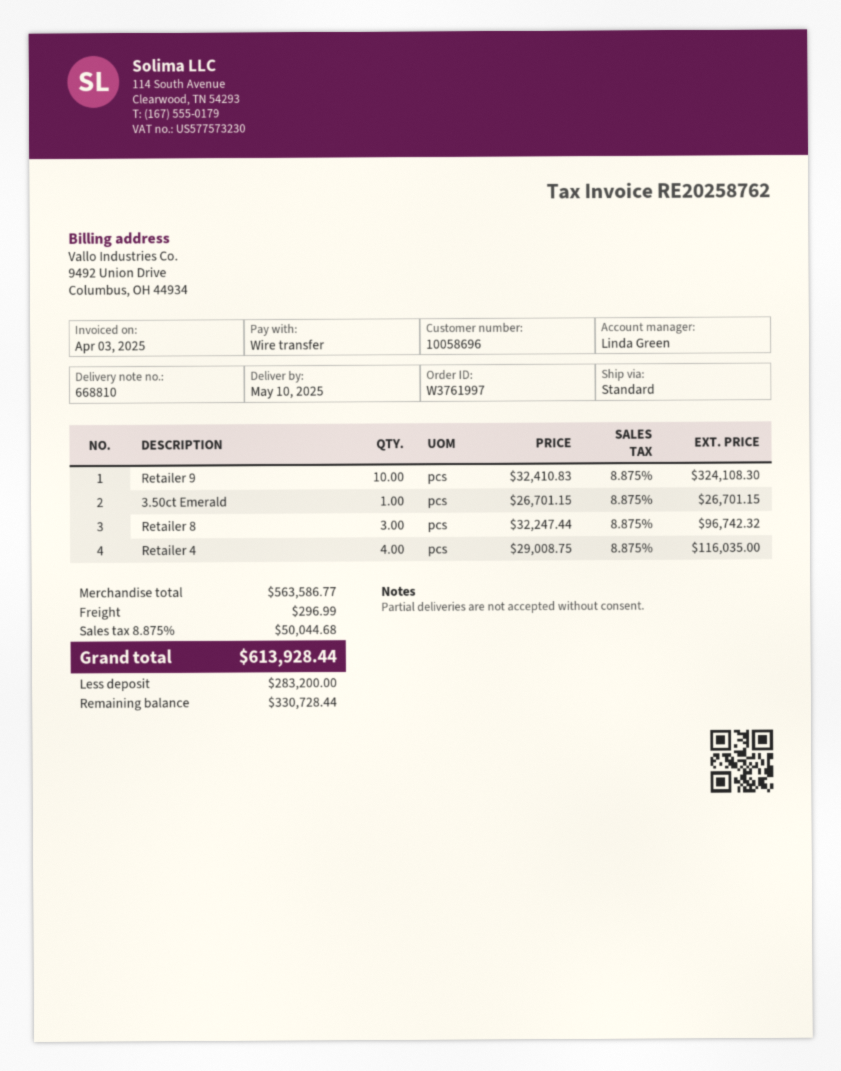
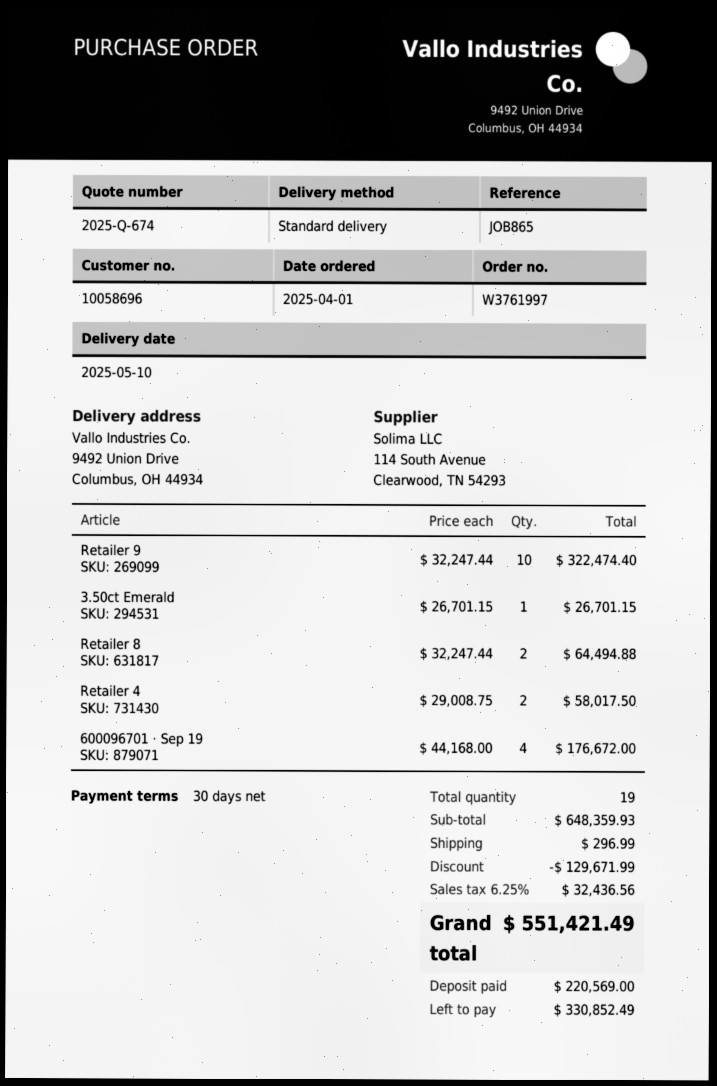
Retailer 9: 10 x 32410.83 = 324108.30 -> 10 x 32247.44 = 322474.40
Retailer 8: 3 x 32247.44 = 96742.32 -> 2 x 32247.44 = 64494.88
Retailer 4: 4 x 29008.75 = 116035.00 -> 2 x 29008.75 = 58017.50
600096701 · Sep 19: none -> 4 x 44168.00 = 176672.00
subtotal: 563586.77 -> 648359.93
discount: none -> 129671.99
tax: 8.875% = 50044.68 -> 6.25% = 32436.56
total: 613928.44 -> 551421.49
deposit: 283200.00 -> 220569.00
balance: 330728.44 -> 330852.49

